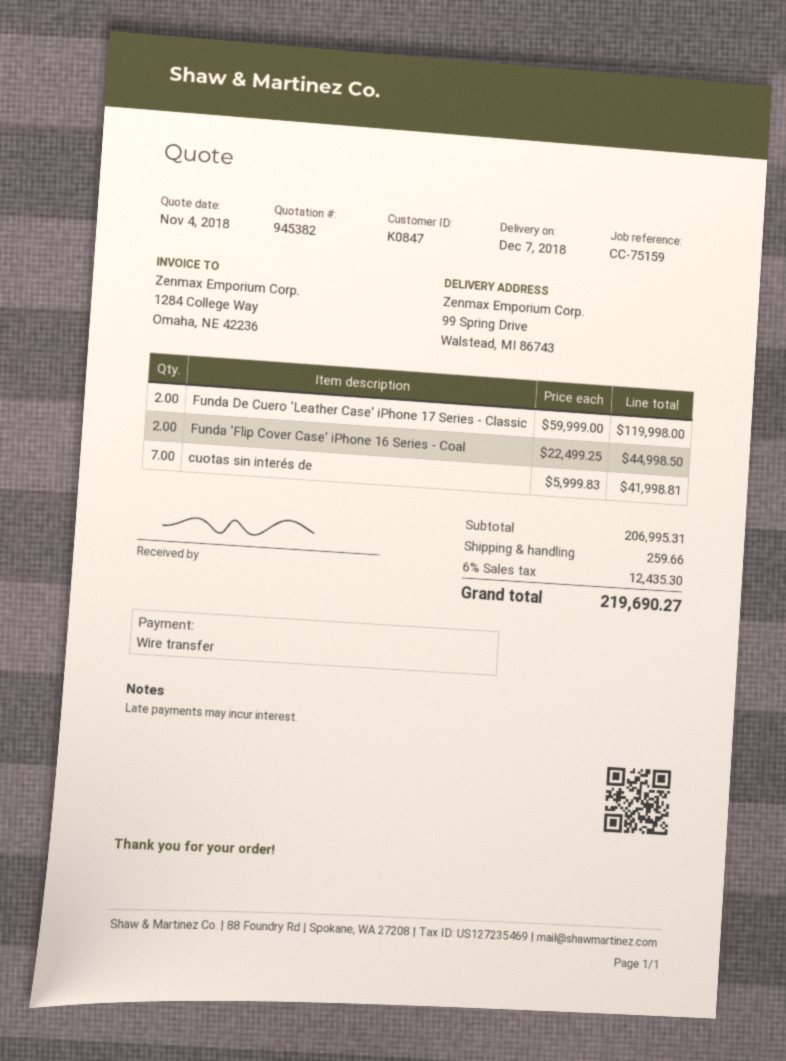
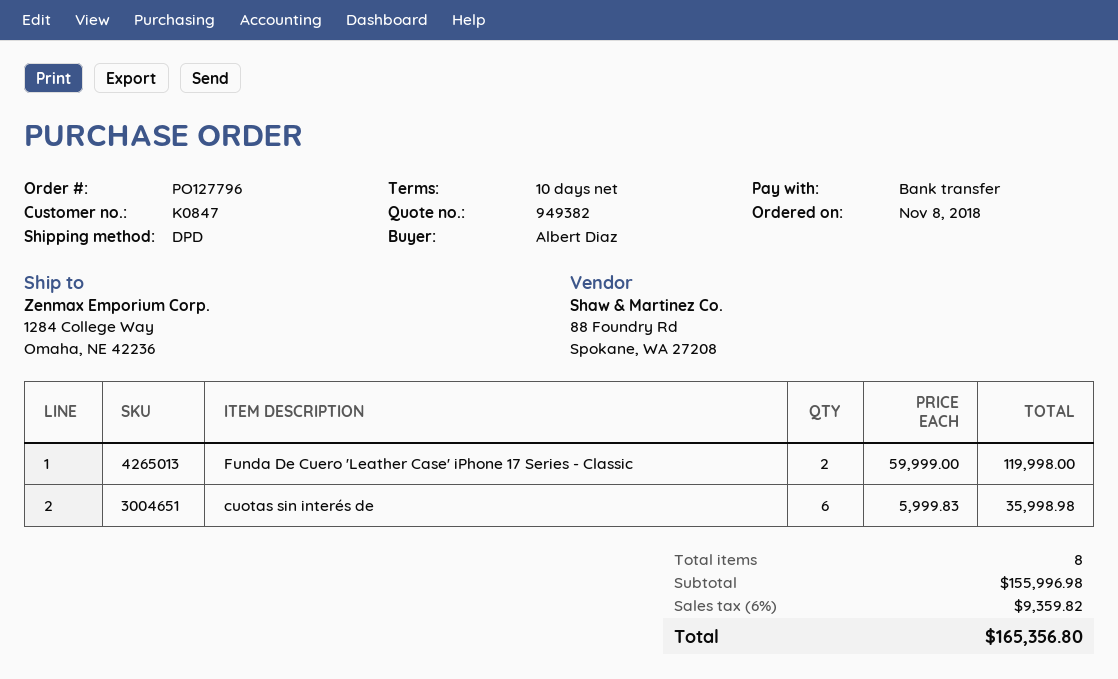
quote number: 945382 -> 949382
ship to: 99 Spring Drive, Walstead, MI 86743 -> 1284 College Way, Omaha, NE 42236
Funda 'Flip Cover Case' iPhone 16 Series - Coal: 2 x 22499.25 = 44998.50 -> none
cuotas sin interés de: 7 x 5999.83 = 41998.81 -> 6 x 5999.83 = 35998.98
subtotal: 206995.31 -> 155996.98
shipping: 259.66 -> none
tax: 6% = 12435.30 -> 6% = 9359.82
total: 219690.27 -> 165356.80

